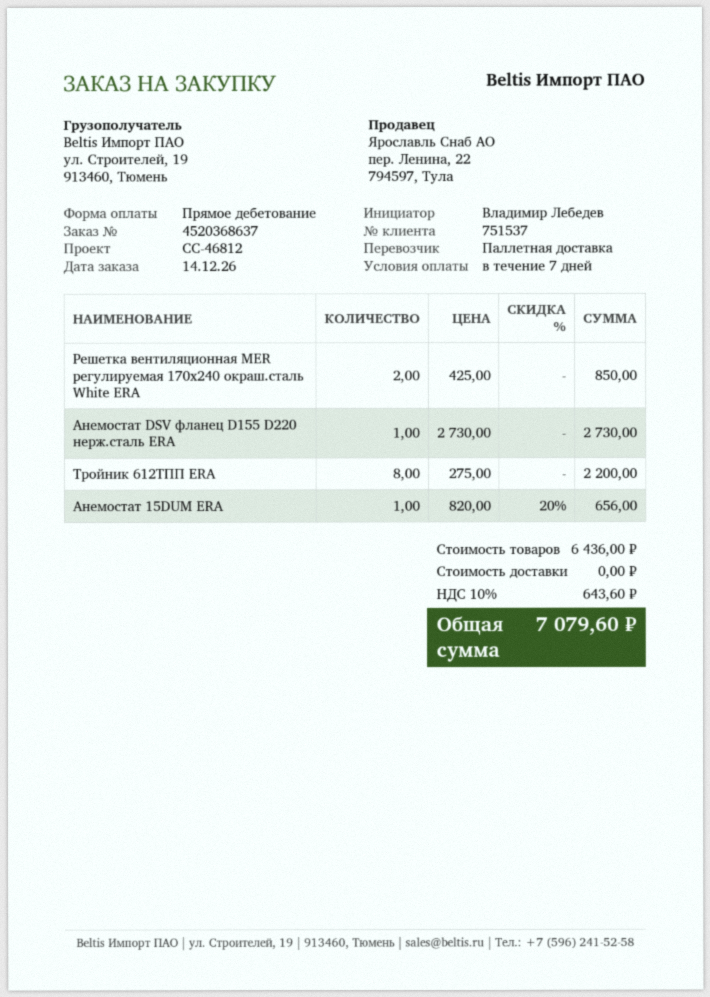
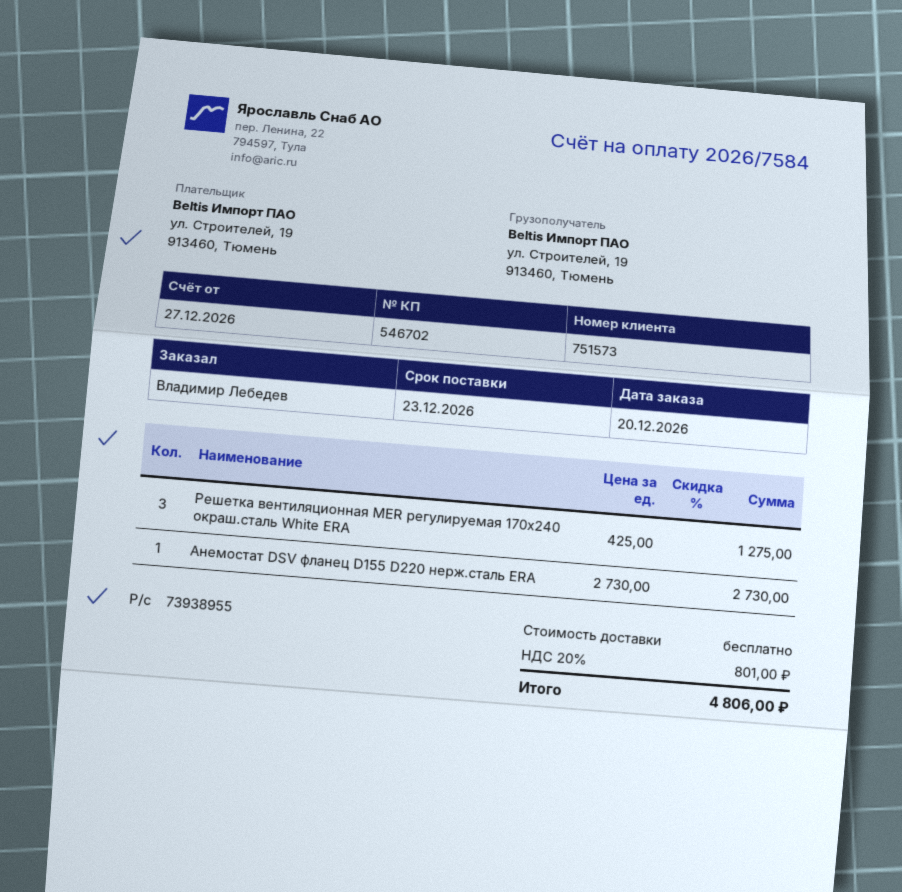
order date: 2026-12-14 -> 2026-12-20
customer number: 751537 -> 751573
Решетка вентиляционная MER регулируемая 170х240 окраш.сталь White ERA: 2 x 425.00 = 850.00 -> 3 x 425.00 = 1275.00
Тройник 612ТПП ERA: 8 x 275.00 = 2200.00 -> none
Анемостат 15DUM ERA: 1 x 820.00 - 20% = 656.00 -> none
tax: 10% = 643.60 -> 20% = 801.00
total: 7079.60 -> 4806.00

